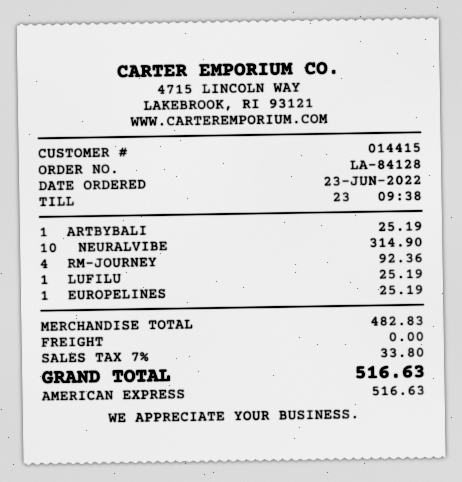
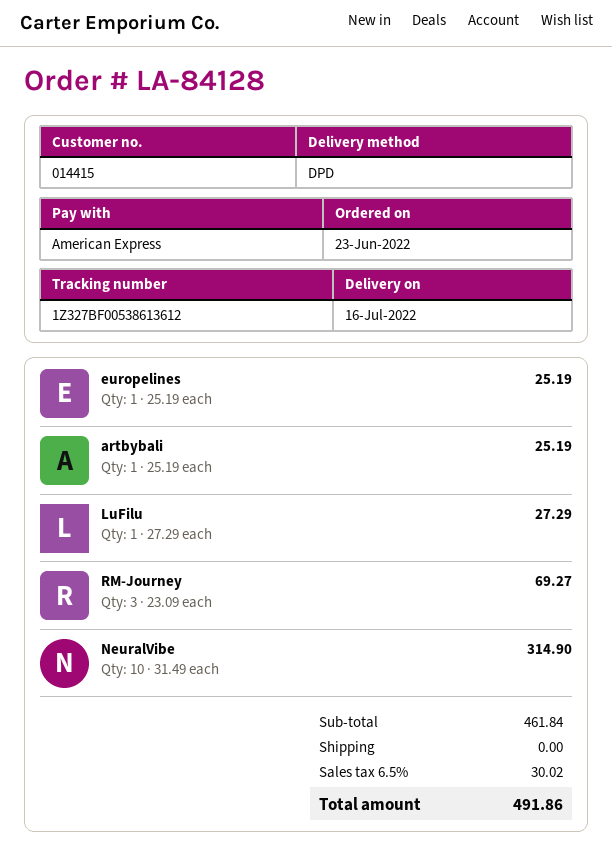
RM-JOURNEY: 4 for 92.36 -> 3 for 69.27
LUFILU: 1 for 25.19 -> 1 for 27.29
subtotal: 482.83 -> 461.84
tax: 7% = 33.80 -> 6.5% = 30.02
total: 516.63 -> 491.86

